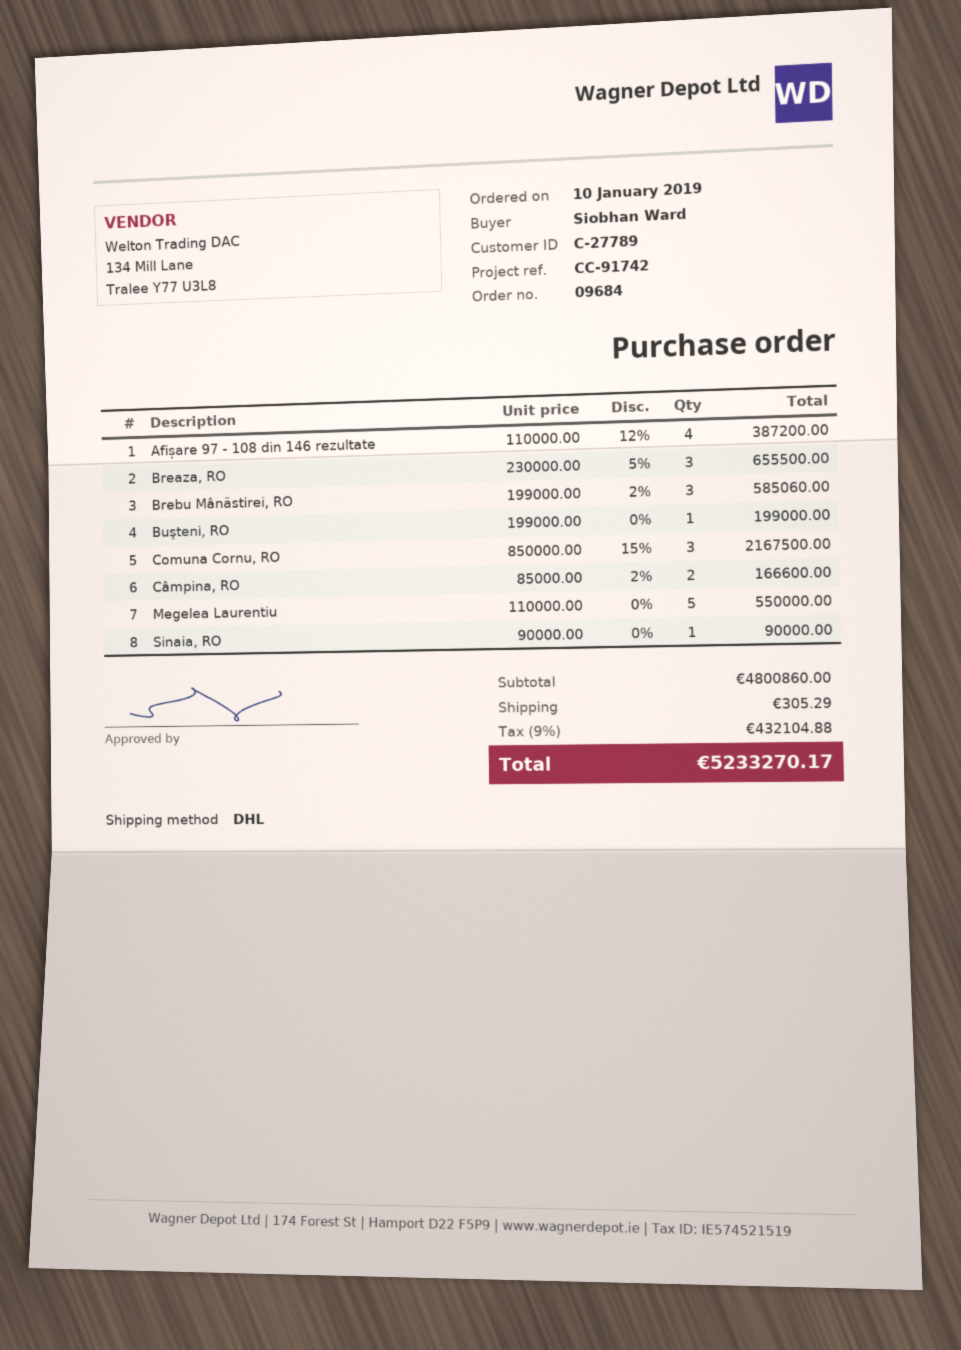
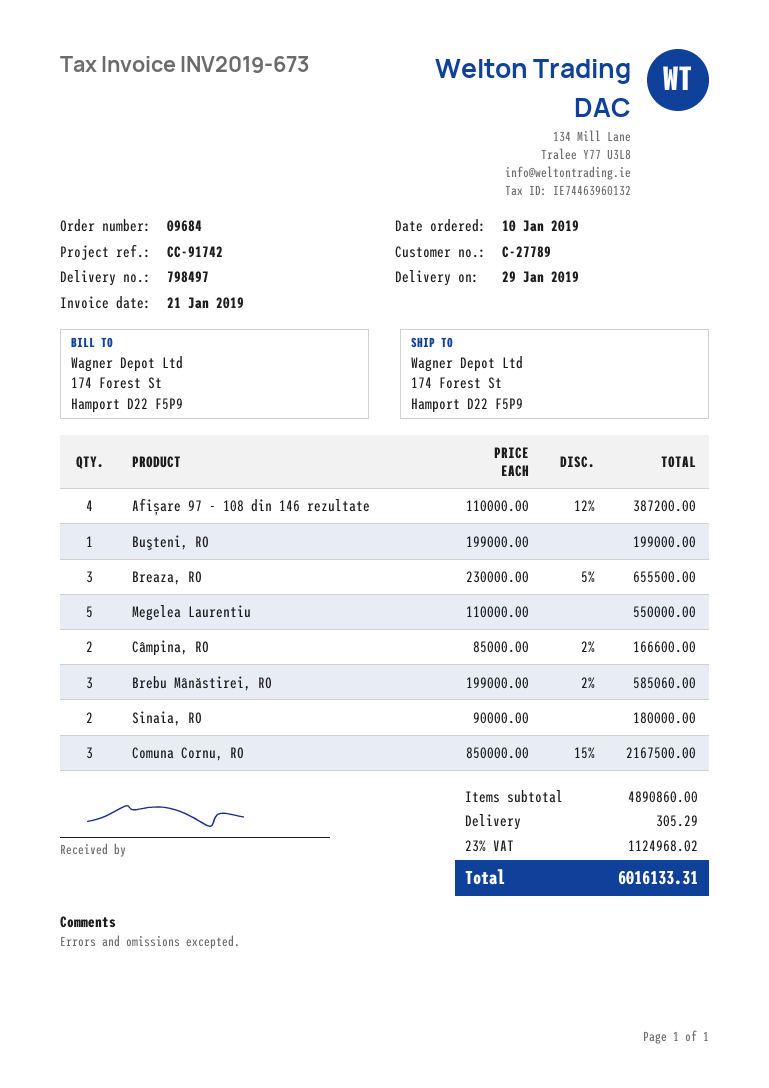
Sinaia, RO: 1 x 90000.00 = 90000.00 -> 2 x 90000.00 = 180000.00
subtotal: 4800860.00 -> 4890860.00
tax: 9% = 432104.88 -> 23% = 1124968.02
total: 5233270.17 -> 6016133.31

